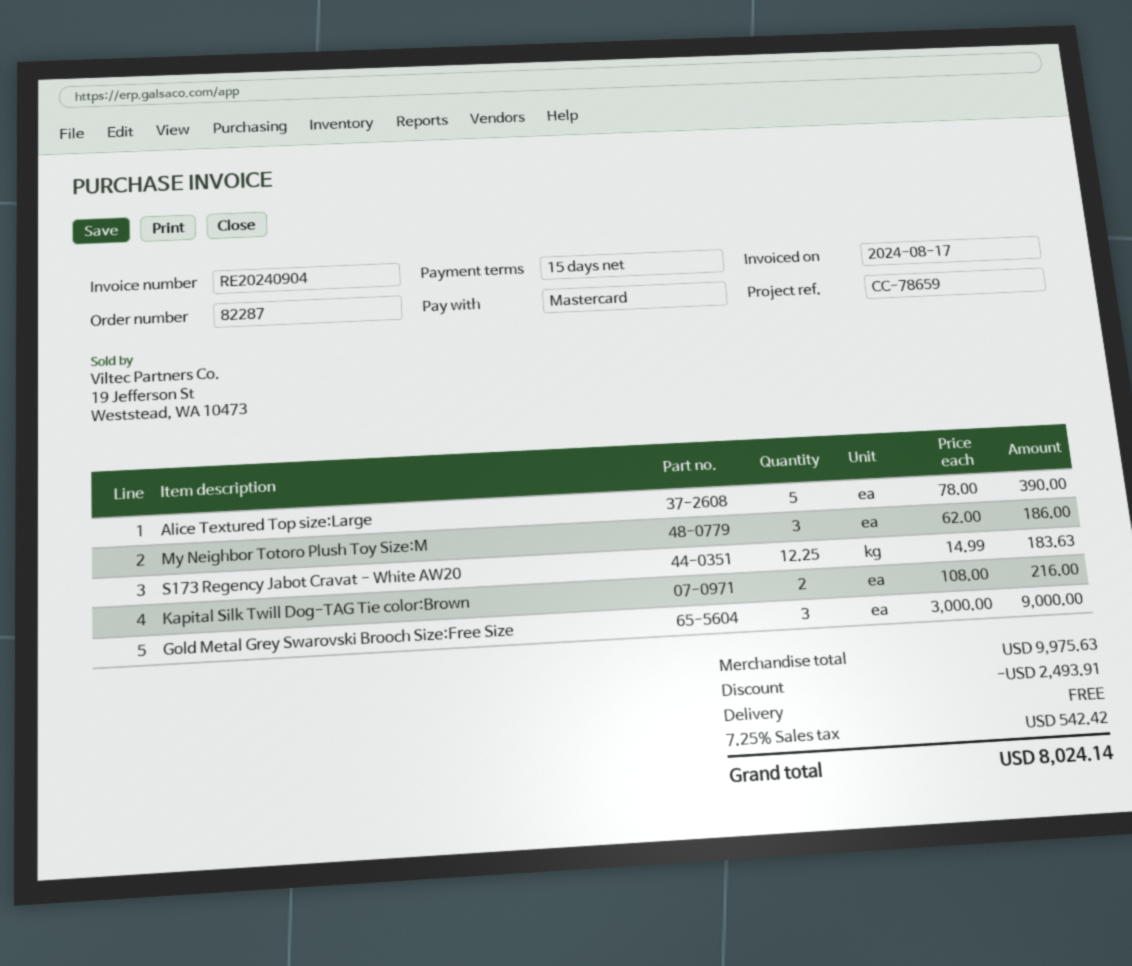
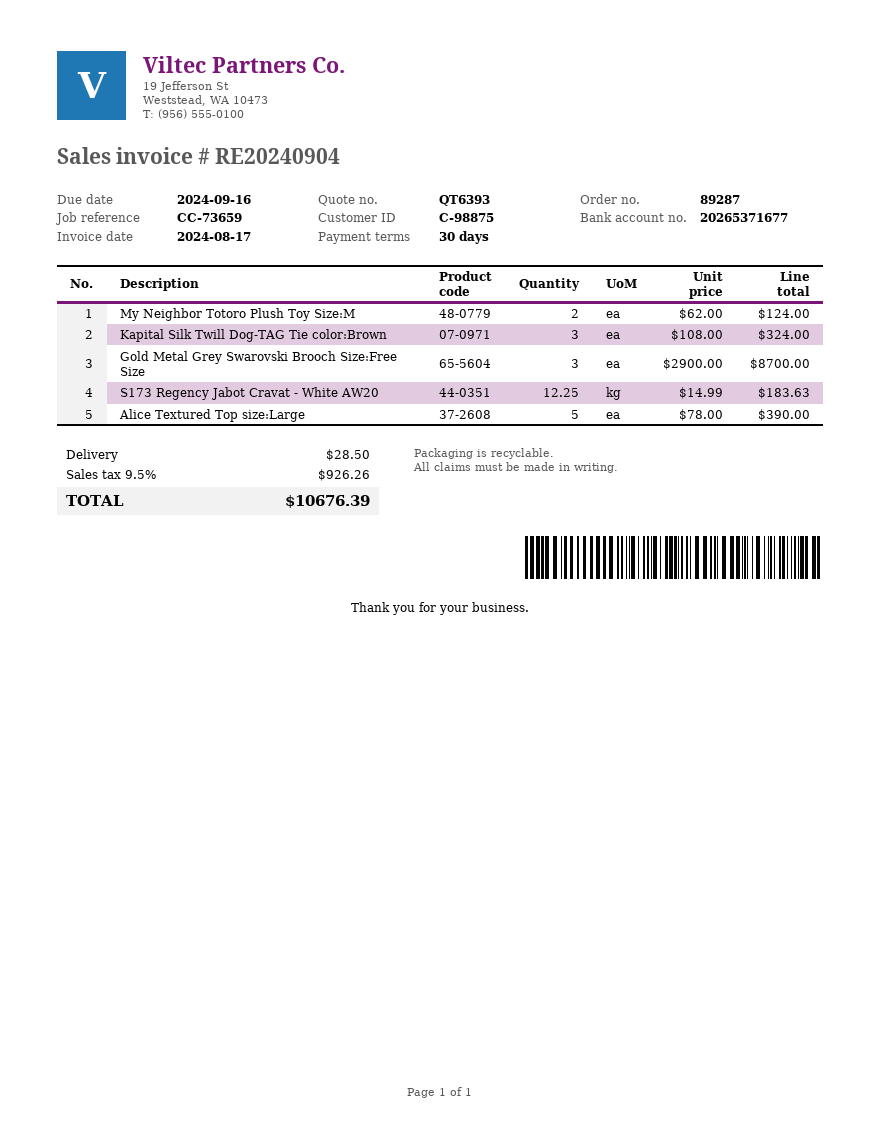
order number: 82287 -> 89287
payment terms: 15 days -> 30 days
reference: CC-78659 -> CC-73659
My Neighbor Totoro Plush Toy Size:M: 3 x 62.00 = 186.00 -> 2 x 62.00 = 124.00
Kapital Silk Twill Dog-TAG Tie color:Brown: 2 x 108.00 = 216.00 -> 3 x 108.00 = 324.00
Gold Metal Grey Swarovski Brooch Size:Free Size: 3 x 3000.00 = 9000.00 -> 3 x 2900.00 = 8700.00
discount: 2493.91 -> none
shipping: 0.00 -> 28.50
tax: 7.25% = 542.42 -> 9.5% = 926.26
total: 8024.14 -> 10676.39

